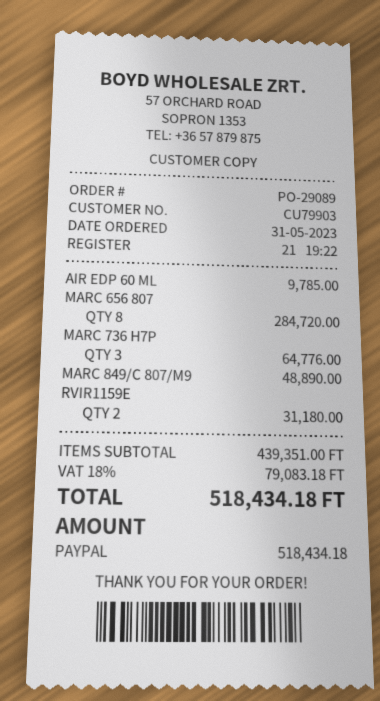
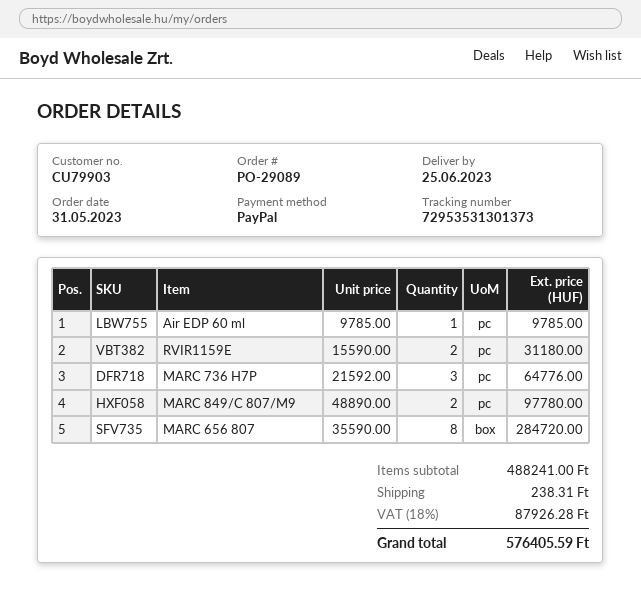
MARC 849/C 807/M9: 1 for 48890.00 -> 2 for 97780.00
subtotal: 439351.00 -> 488241.00
shipping: none -> 238.31
tax: 18% = 79083.18 -> 18% = 87926.28
total: 518434.18 -> 576405.59

